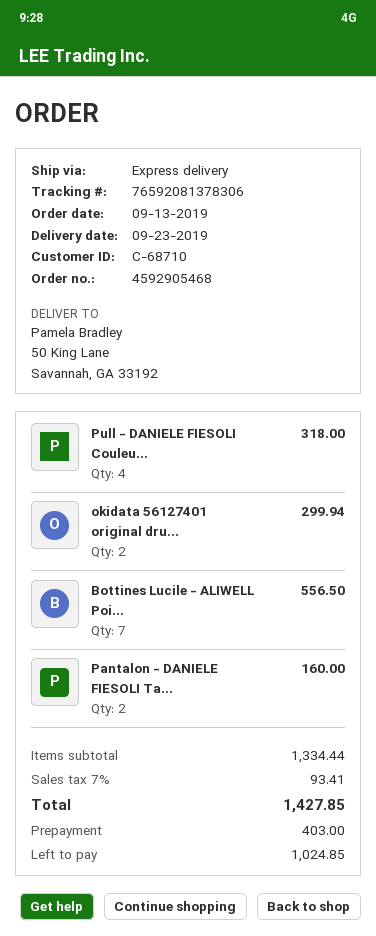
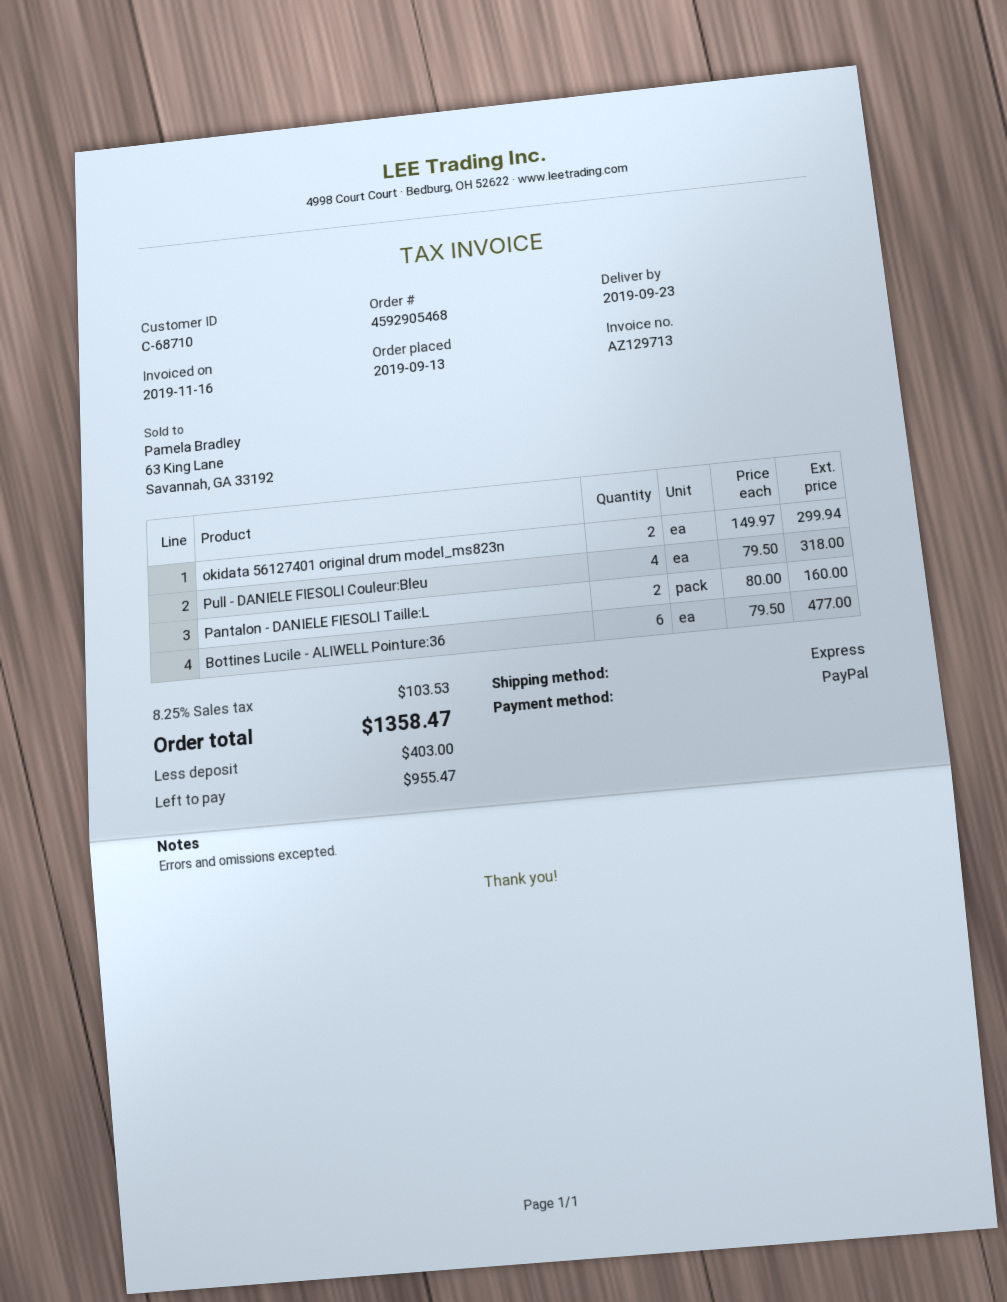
Bottines Lucile - ALIWELL Poi...: 7 for 556.50 -> 6 for 477.00
tax: 7% = 93.41 -> 8.25% = 103.53
total: 1427.85 -> 1358.47
balance: 1024.85 -> 955.47

